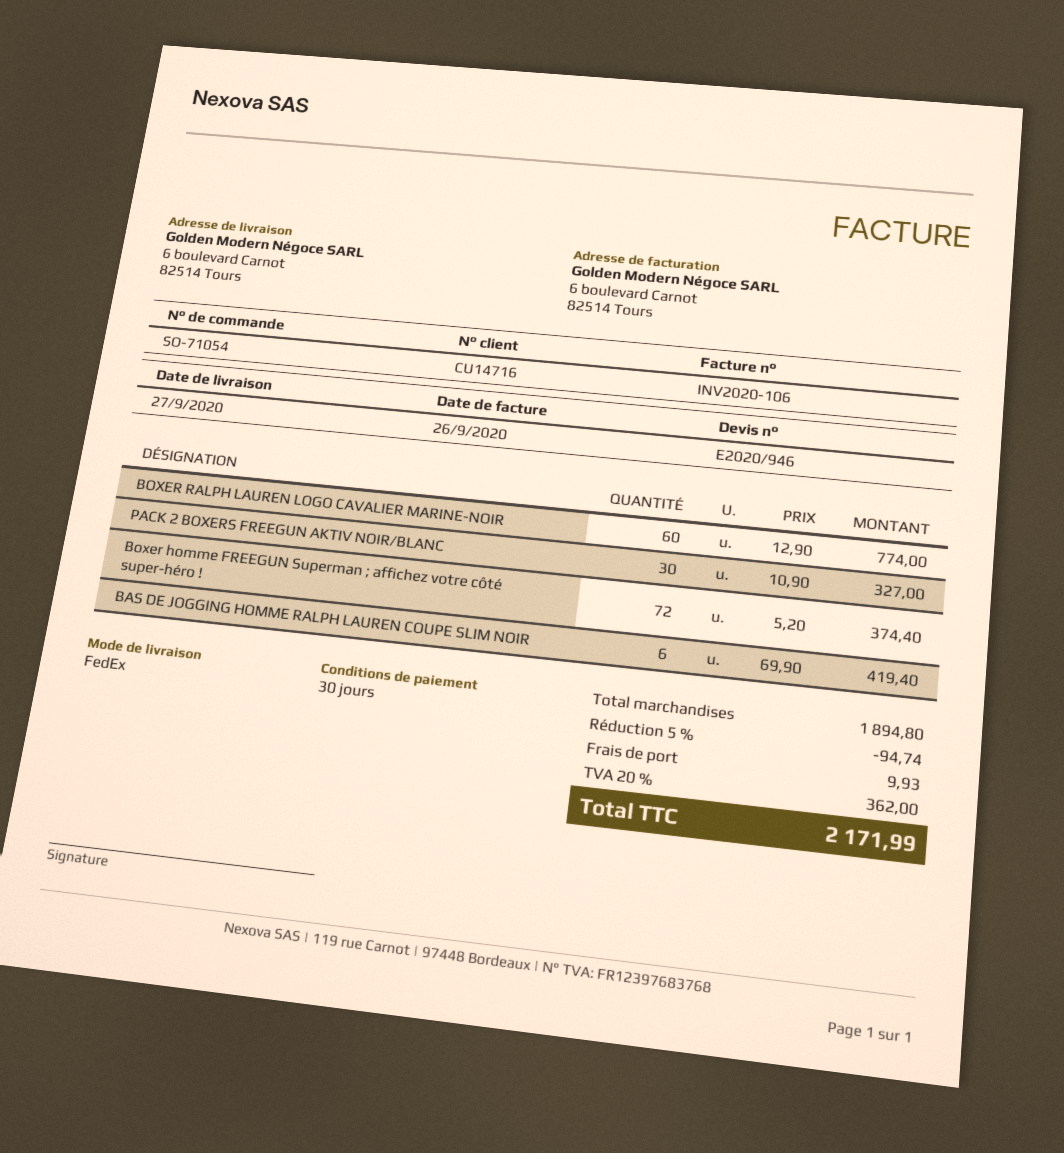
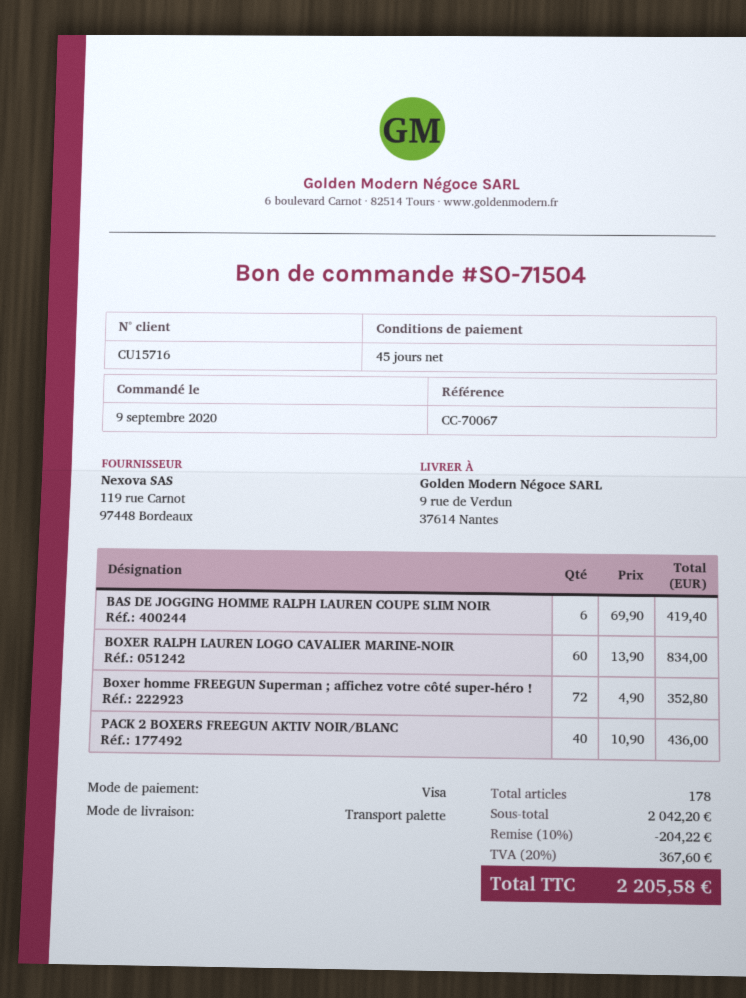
order number: SO-71054 -> SO-71504
payment terms: 30 days -> 45 days
customer number: CU14716 -> CU15716
shipping method: FedEx -> pallet freight
ship to: 6 boulevard Carnot, 82514 Tours -> 9 rue de Verdun, 37614 Nantes
BOXER RALPH LAUREN LOGO CAVALIER MARINE-NOIR: 60 x 12.90 = 774.00 -> 60 x 13.90 = 834.00
PACK 2 BOXERS FREEGUN AKTIV NOIR/BLANC: 30 x 10.90 = 327.00 -> 40 x 10.90 = 436.00
Boxer homme FREEGUN Superman ; affichez votre côté super-héro !: 72 x 5.20 = 374.40 -> 72 x 4.90 = 352.80
subtotal: 1894.80 -> 2042.20
discount: 5% = 94.74 -> 10% = 204.22
shipping: 9.93 -> none
tax: 20% = 362.00 -> 20% = 367.60
total: 2171.99 -> 2205.58

